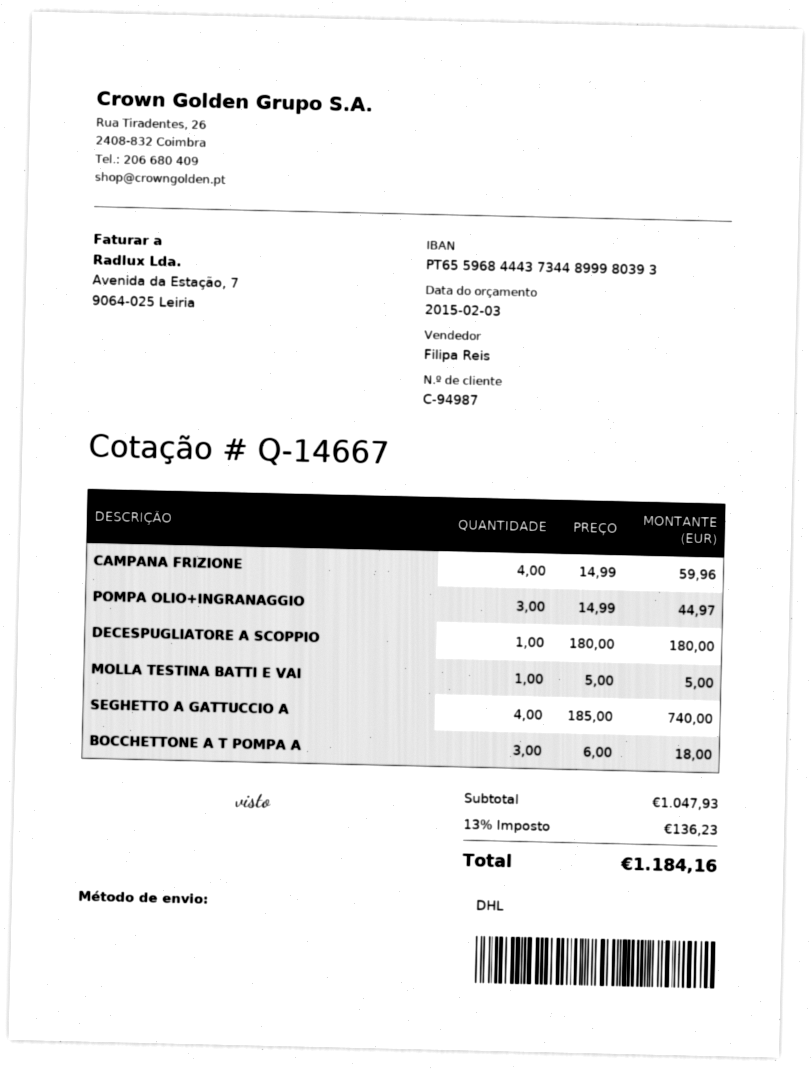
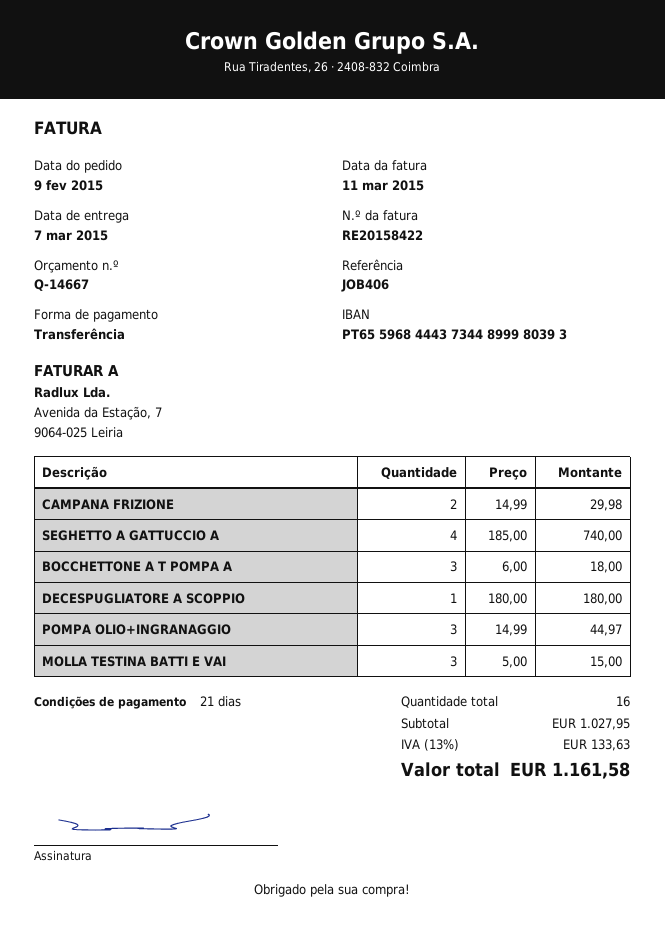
CAMPANA FRIZIONE: 4 x 14.99 = 59.96 -> 2 x 14.99 = 29.98
MOLLA TESTINA BATTI E VAI: 1 x 5.00 = 5.00 -> 3 x 5.00 = 15.00
subtotal: 1047.93 -> 1027.95
tax: 13% = 136.23 -> 13% = 133.63
total: 1184.16 -> 1161.58

